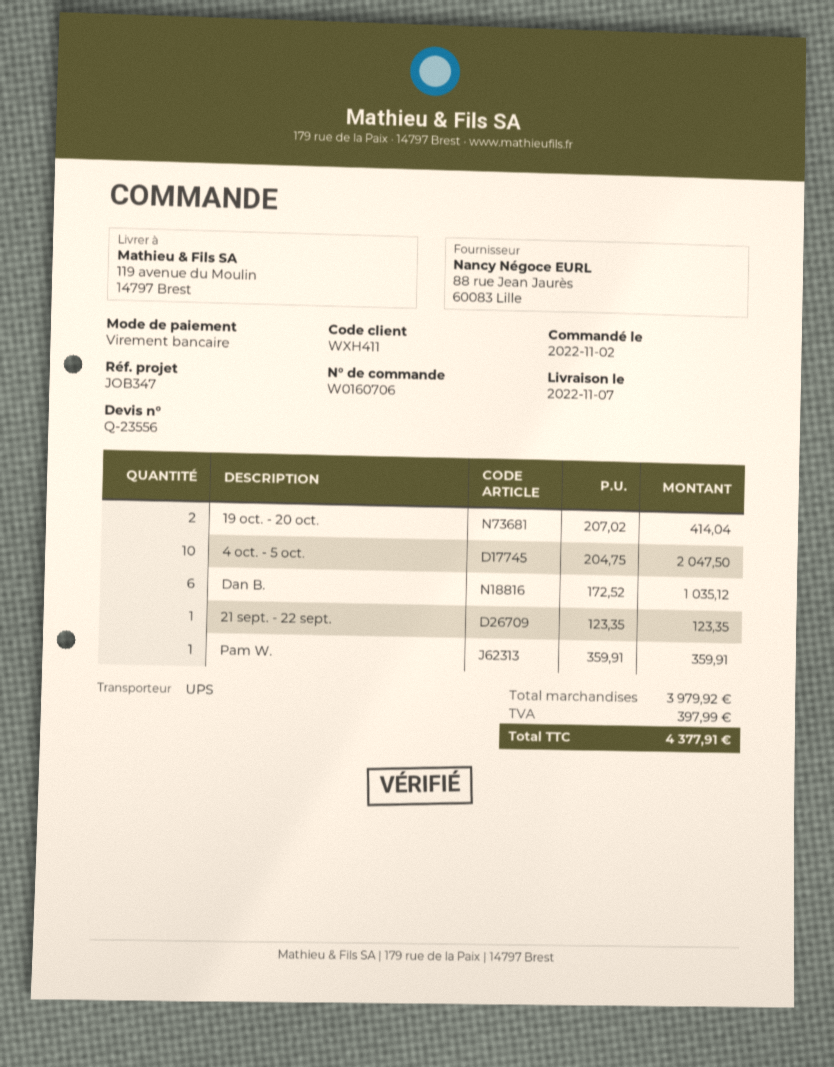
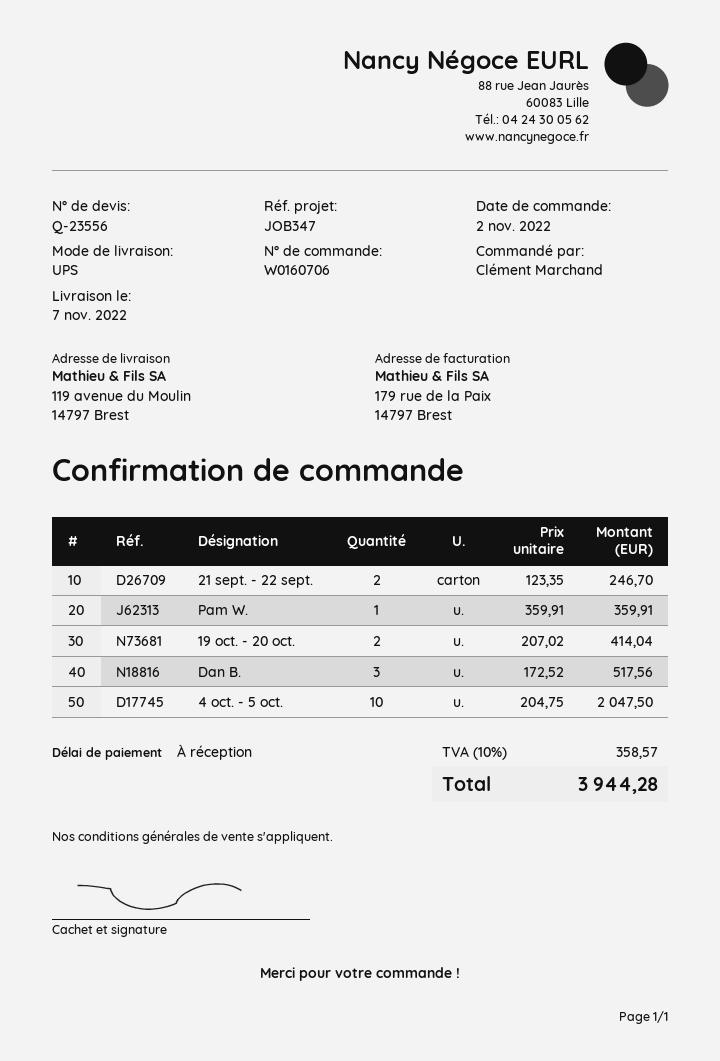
Dan B.: 6 x 172.52 = 1035.12 -> 3 x 172.52 = 517.56
21 sept. - 22 sept.: 1 x 123.35 = 123.35 -> 2 x 123.35 = 246.70
tax: 397.99 -> 358.57
total: 4377.91 -> 3944.28

